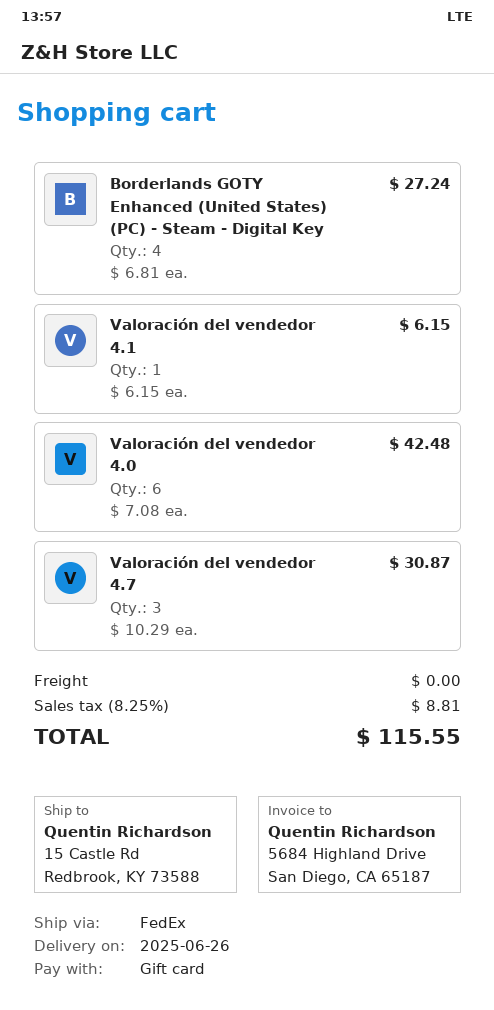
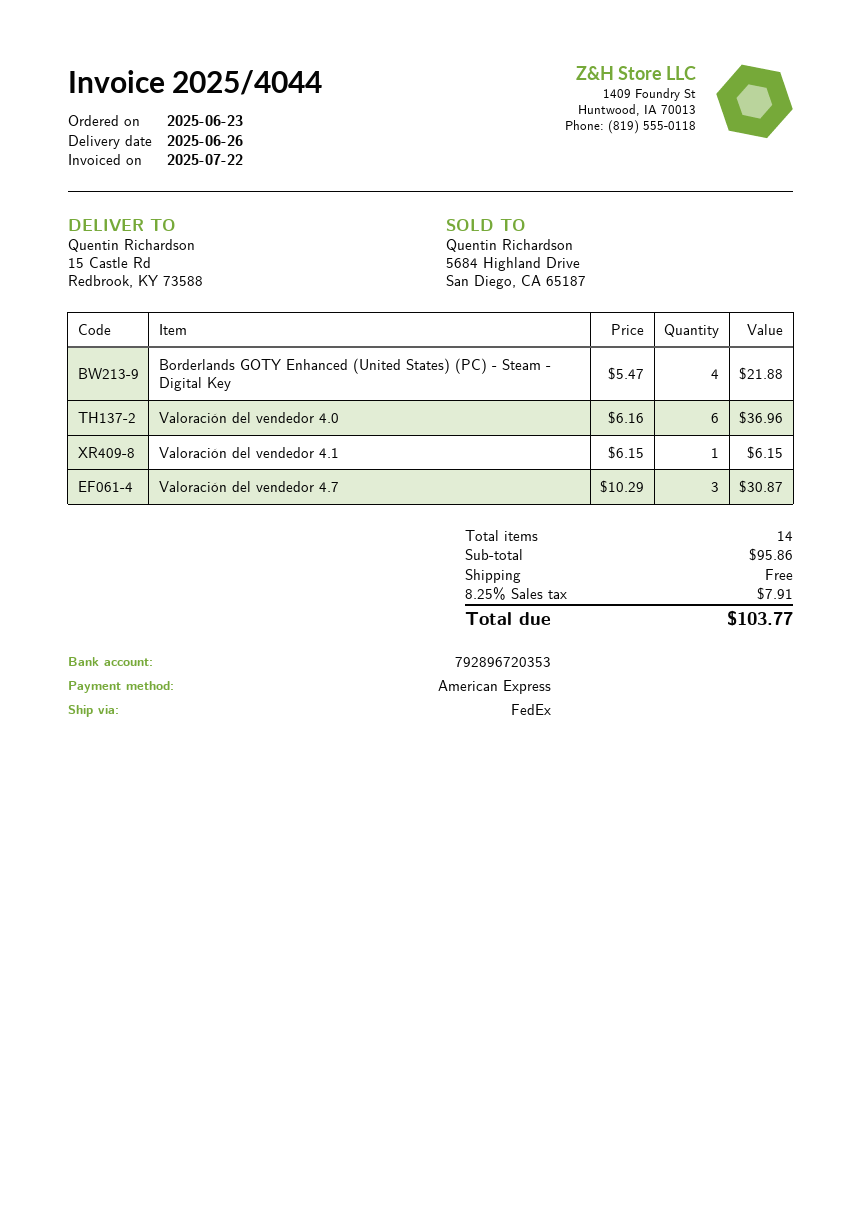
payment method: gift card -> American Express
Borderlands GOTY Enhanced (United States) (PC) - Steam - Digital Key: 4 x 6.81 = 27.24 -> 4 x 5.47 = 21.88
Valoración del vendedor 4.0: 6 x 7.08 = 42.48 -> 6 x 6.16 = 36.96
tax: 8.25% = 8.81 -> 8.25% = 7.91
total: 115.55 -> 103.77

